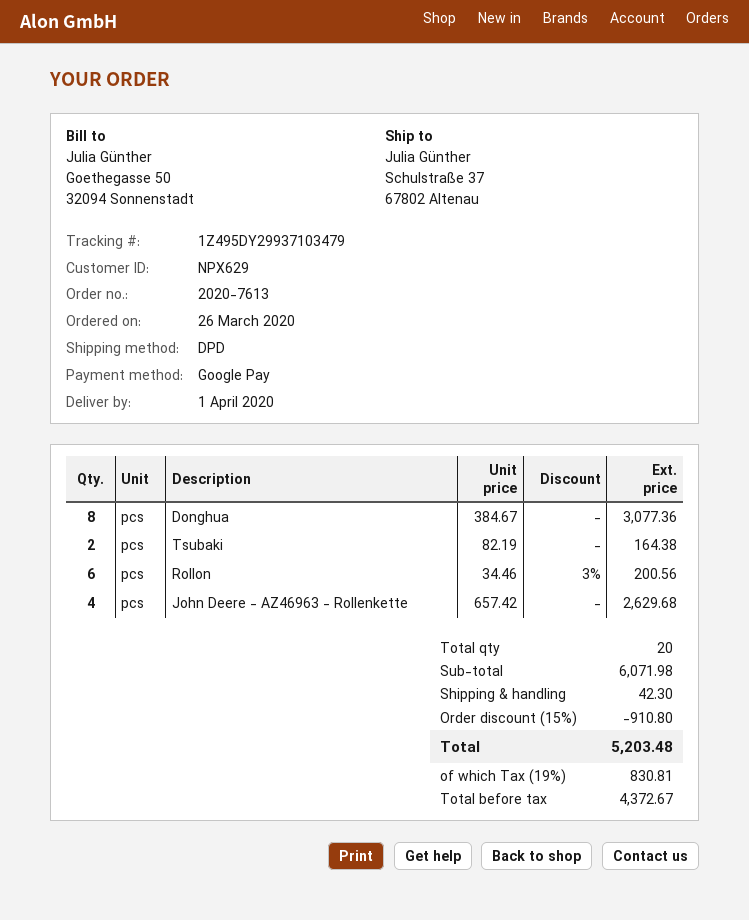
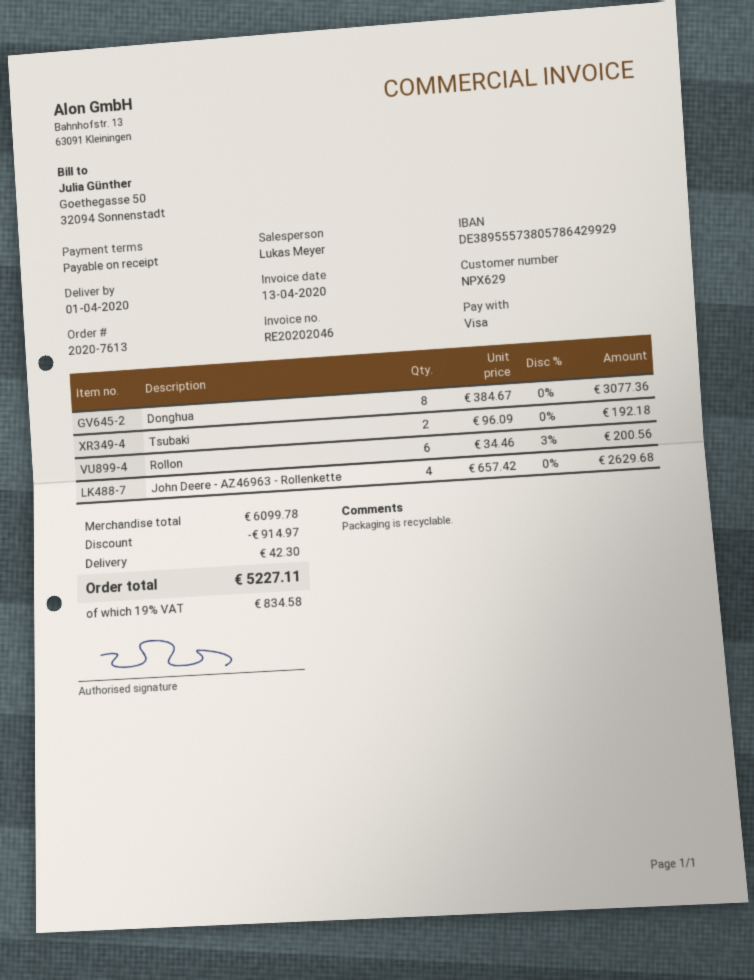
payment method: Google Pay -> Visa
Tsubaki: 2 x 82.19 = 164.38 -> 2 x 96.09 = 192.18
subtotal: 6071.98 -> 6099.78
discount: 910.80 -> 914.97
tax: 19% = 830.81 -> 19% = 834.58
total: 5203.48 -> 5227.11

